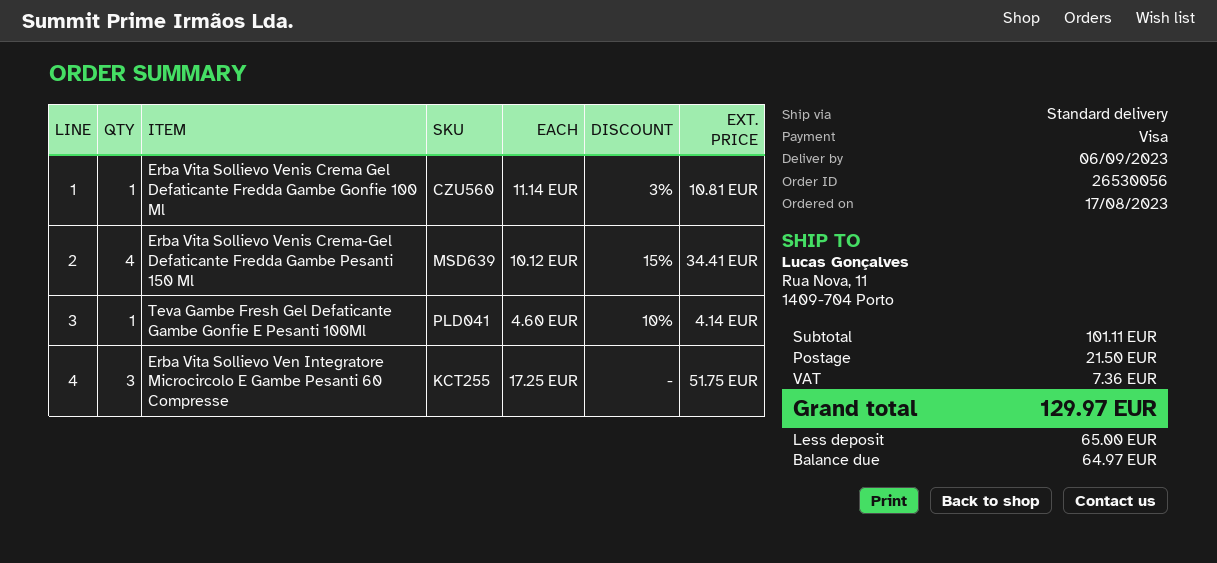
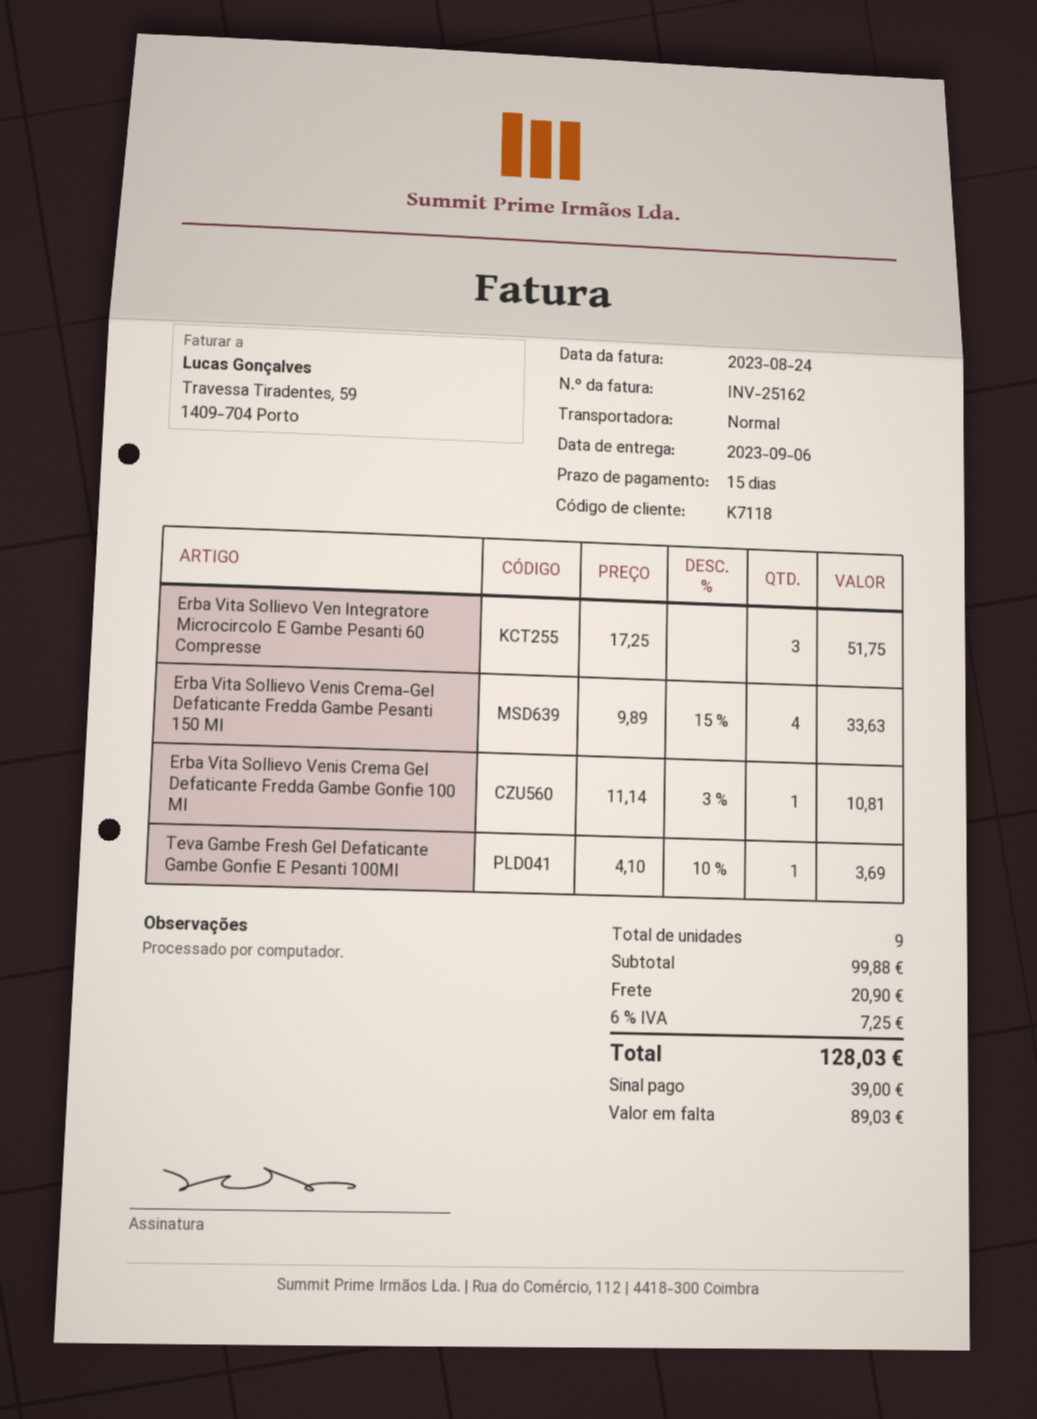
Erba Vita Sollievo Venis Crema-Gel Defaticante Fredda Gambe Pesanti 150 Ml: 4 x 10.12 - 15% = 34.41 -> 4 x 9.89 - 15% = 33.63
Teva Gambe Fresh Gel Defaticante Gambe Gonfie E Pesanti 100Ml: 1 x 4.60 - 10% = 4.14 -> 1 x 4.10 - 10% = 3.69
subtotal: 101.11 -> 99.88
shipping: 21.50 -> 20.90
tax: 7.36 -> 7.25
total: 129.97 -> 128.03
deposit: 65.00 -> 39.00
balance: 64.97 -> 89.03

